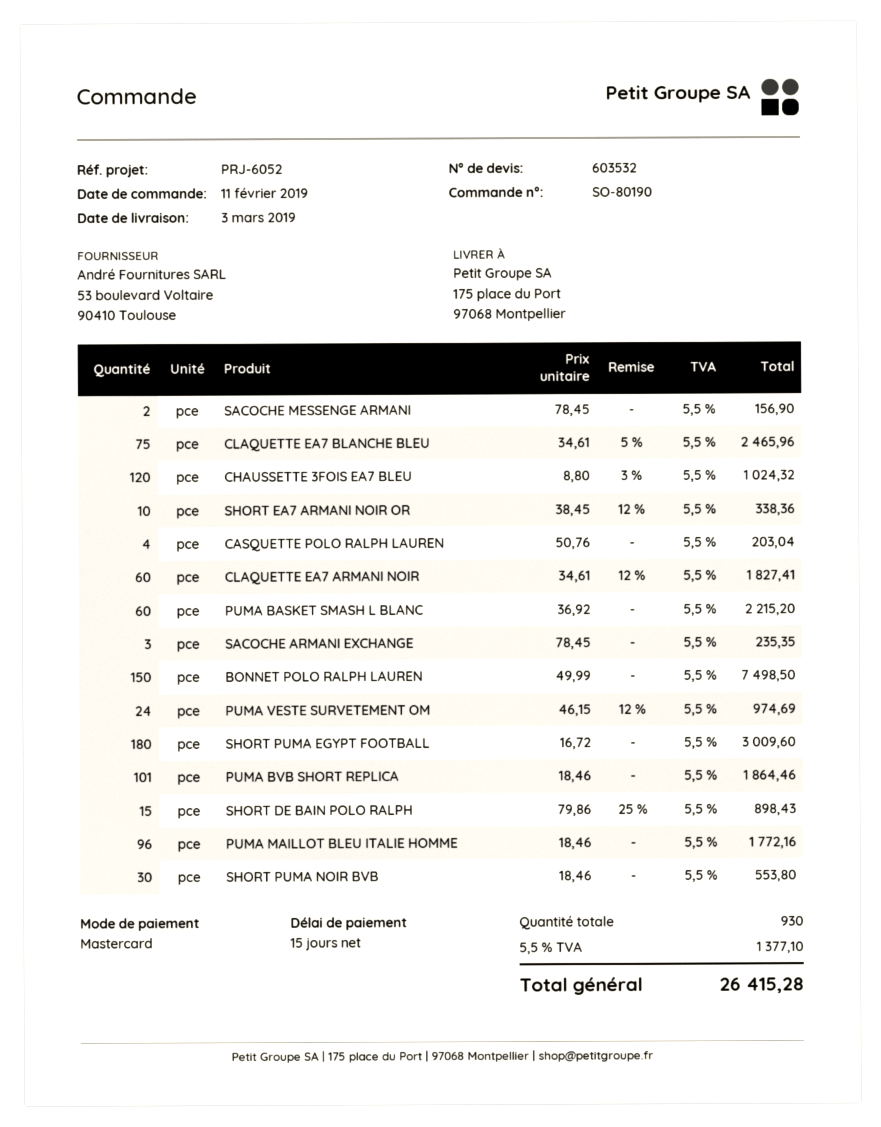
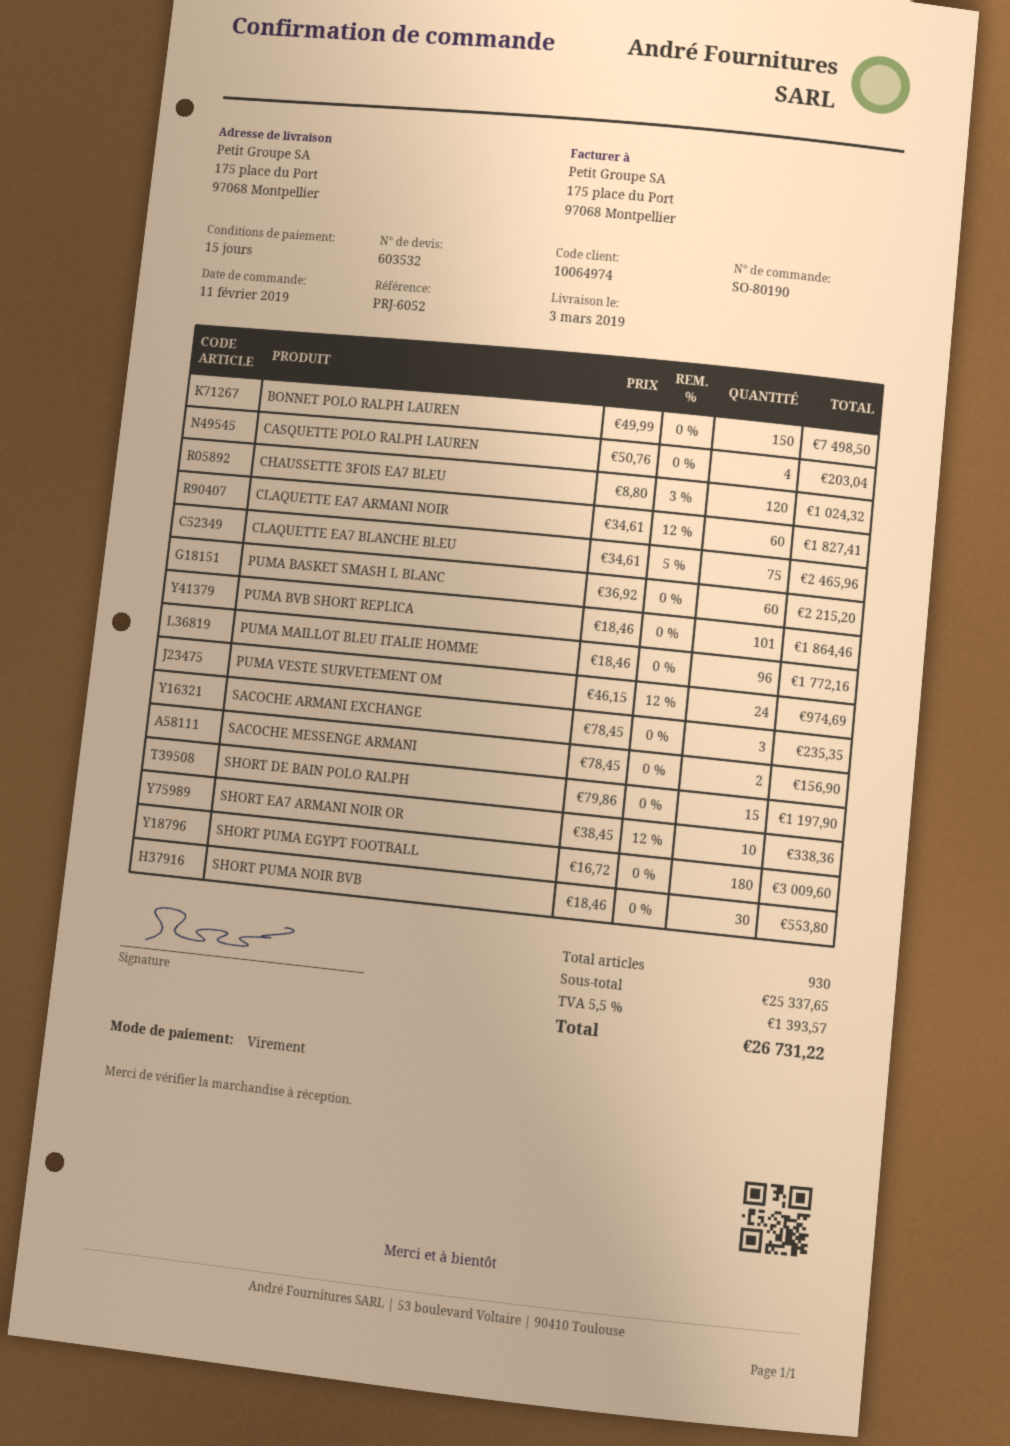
payment method: Mastercard -> bank transfer
SHORT DE BAIN POLO RALPH: 15 x 79.86 - 25% = 898.43 -> 15 x 79.86 = 1197.90
tax: 5.5% = 1377.10 -> 5.5% = 1393.57
total: 26415.28 -> 26731.22

